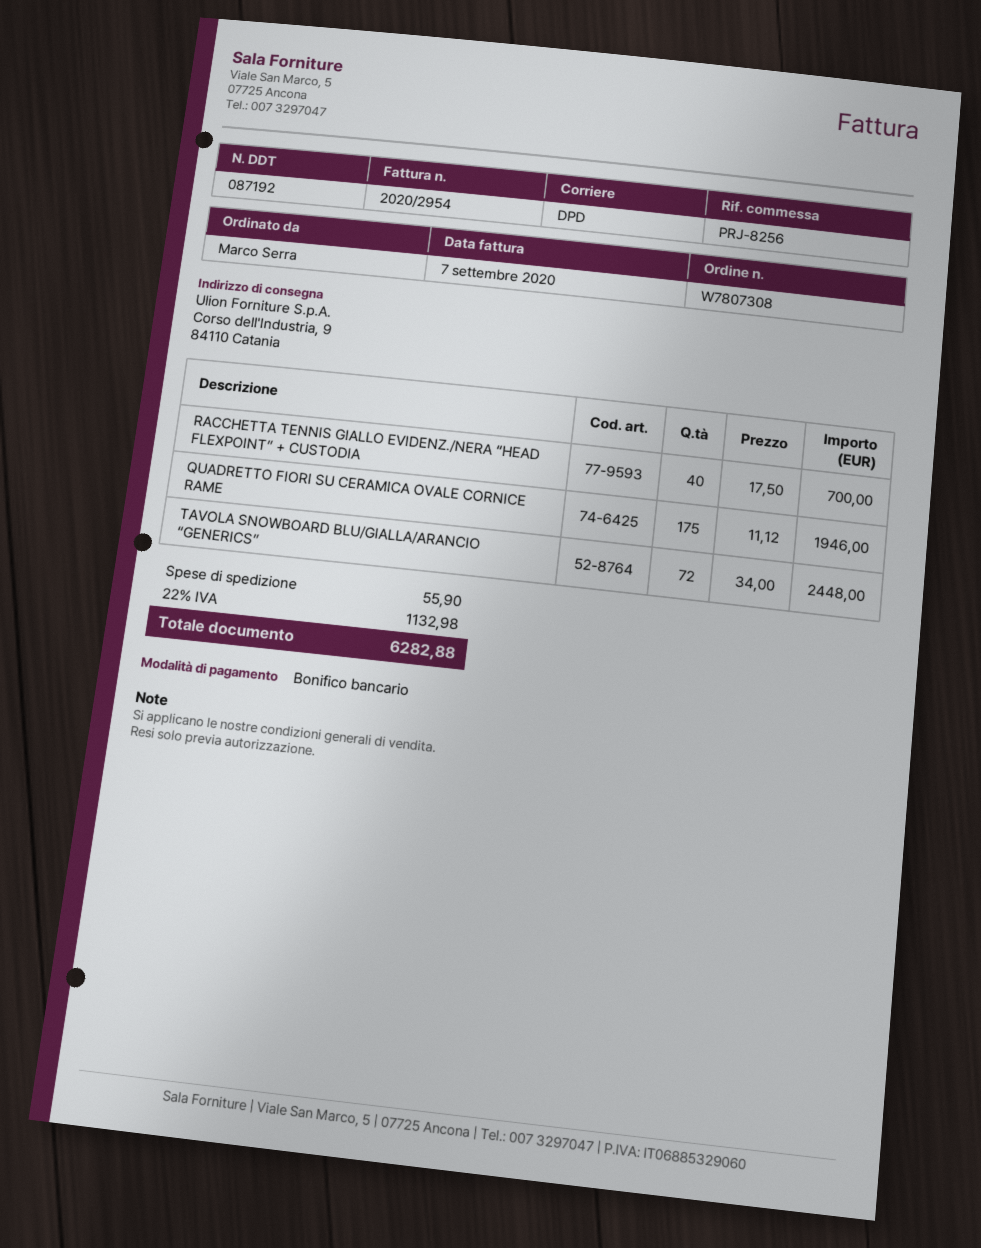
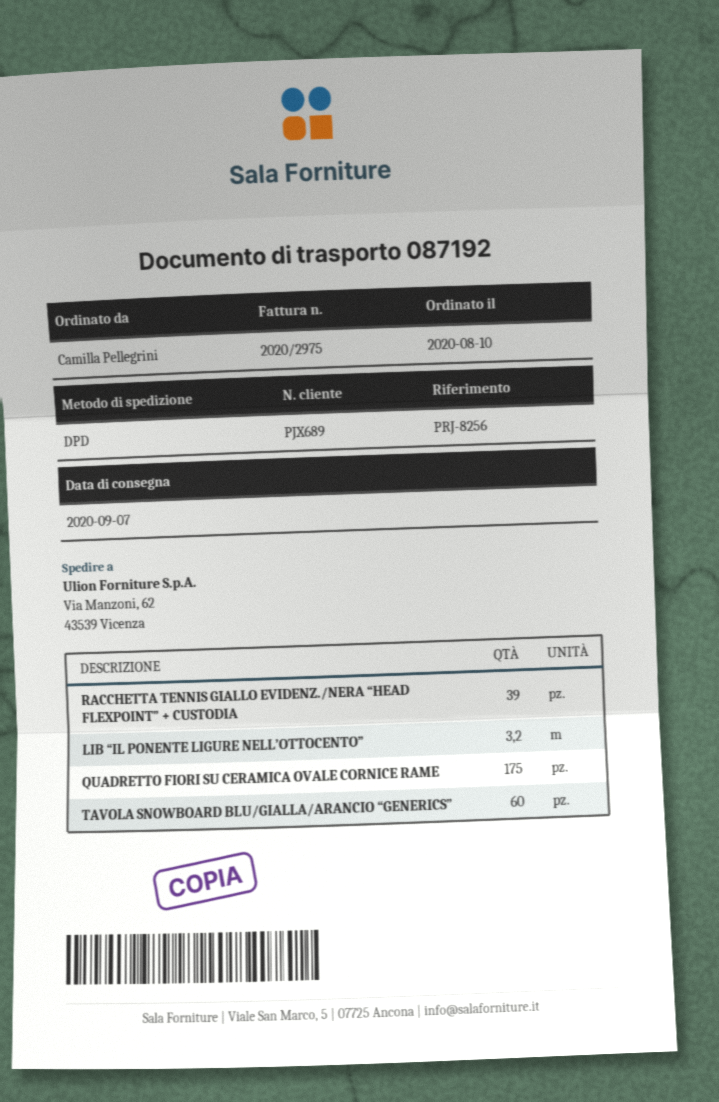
invoice number: 2020/2954 -> 2020/2975
ordered by: Marco Serra -> Camilla Pellegrini
ship to: Corso dell'Industria, 9, 84110 Catania -> Via Manzoni, 62, 43539 Vicenza
RACCHETTA TENNIS GIALLO EVIDENZ./NERA “HEAD FLEXPOINT” + CUSTODIA: 40 -> 39
TAVOLA SNOWBOARD BLU/GIALLA/ARANCIO “GENERICS”: 72 -> 60
LIB “IL PONENTE LIGURE NELL’OTTOCENTO”: none -> 3.2

